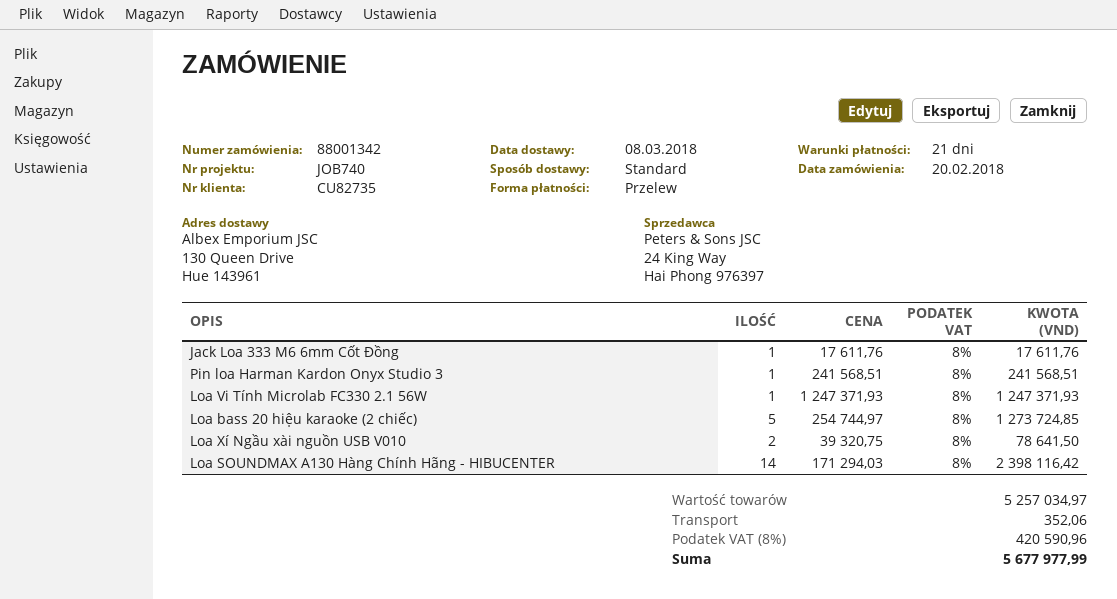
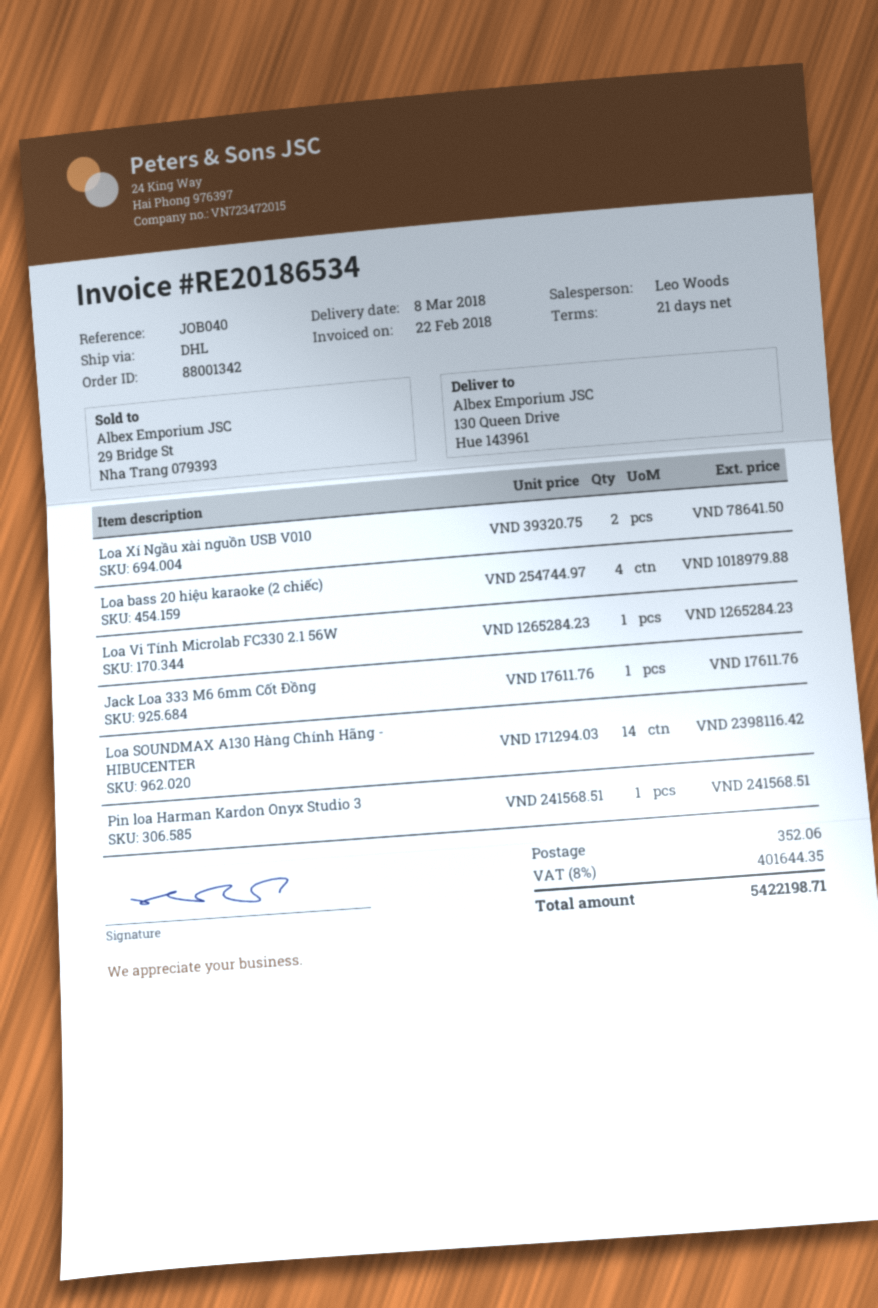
reference: JOB740 -> JOB040
shipping method: standard -> DHL
Loa Vi Tính Microlab FC330 2.1 56W: 1 x 1247371.93 = 1247371.93 -> 1 x 1265284.23 = 1265284.23
Loa bass 20 hiệu karaoke (2 chiếc): 5 x 254744.97 = 1273724.85 -> 4 x 254744.97 = 1018979.88
tax: 8% = 420590.96 -> 8% = 401644.35
total: 5677977.99 -> 5422198.71

